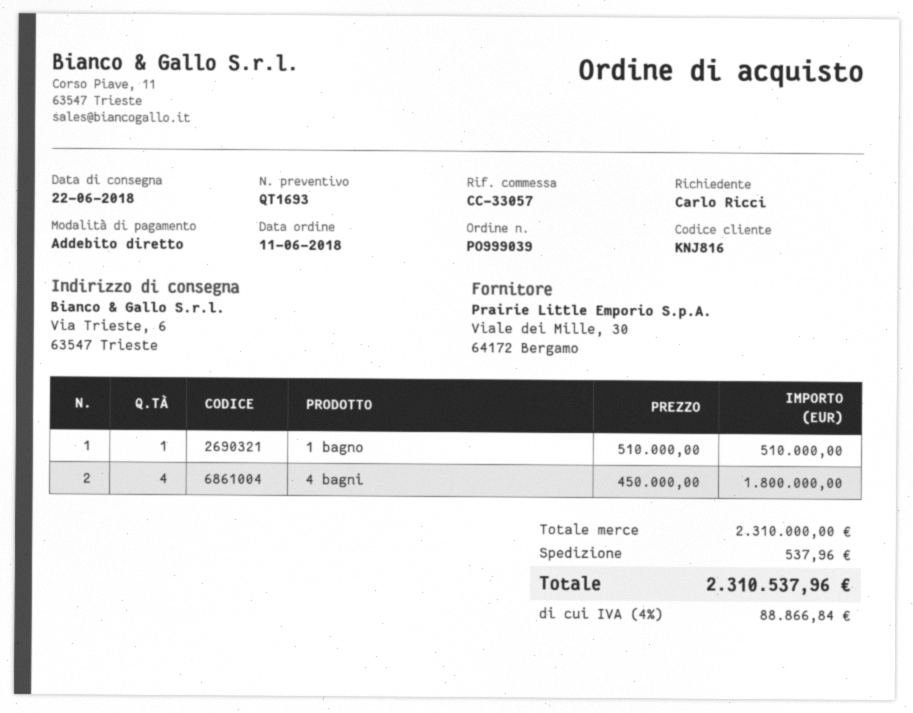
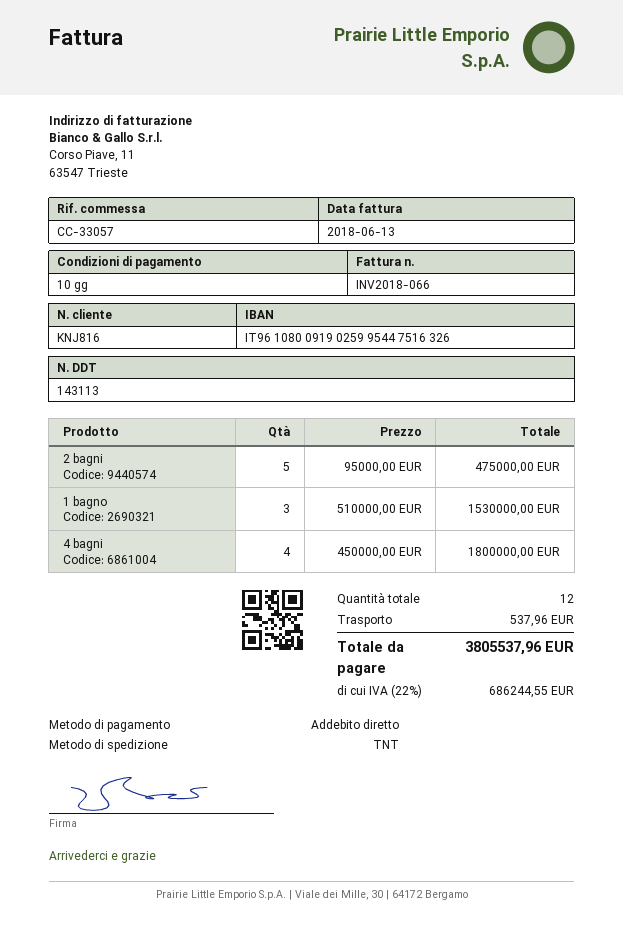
1 bagno: 1 x 510000.00 = 510000.00 -> 3 x 510000.00 = 1530000.00
2 bagni: none -> 5 x 95000.00 = 475000.00
tax: 4% = 88866.84 -> 22% = 686244.55
total: 2310537.96 -> 3805537.96

